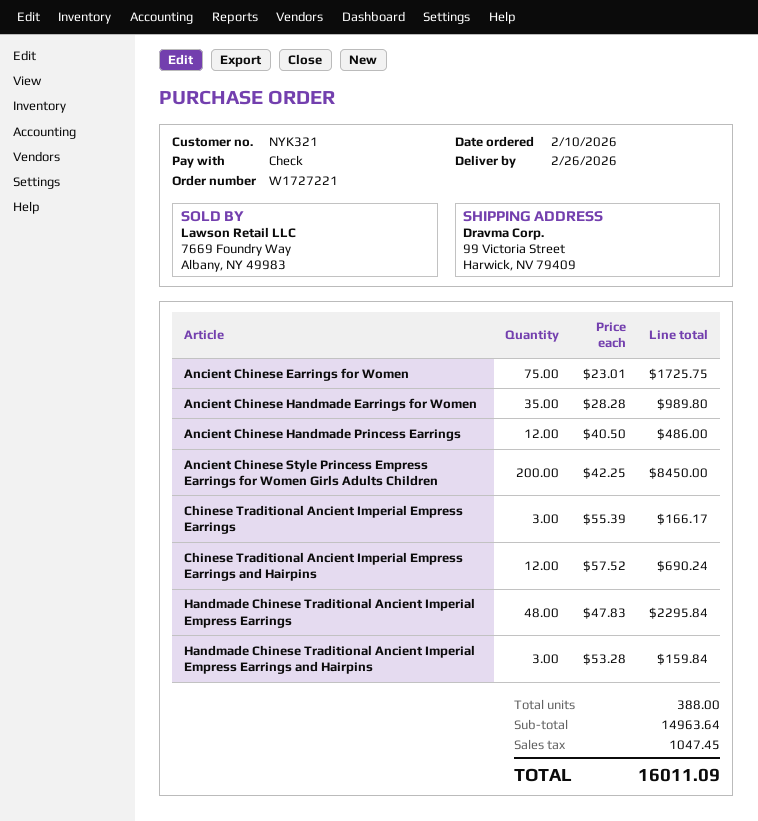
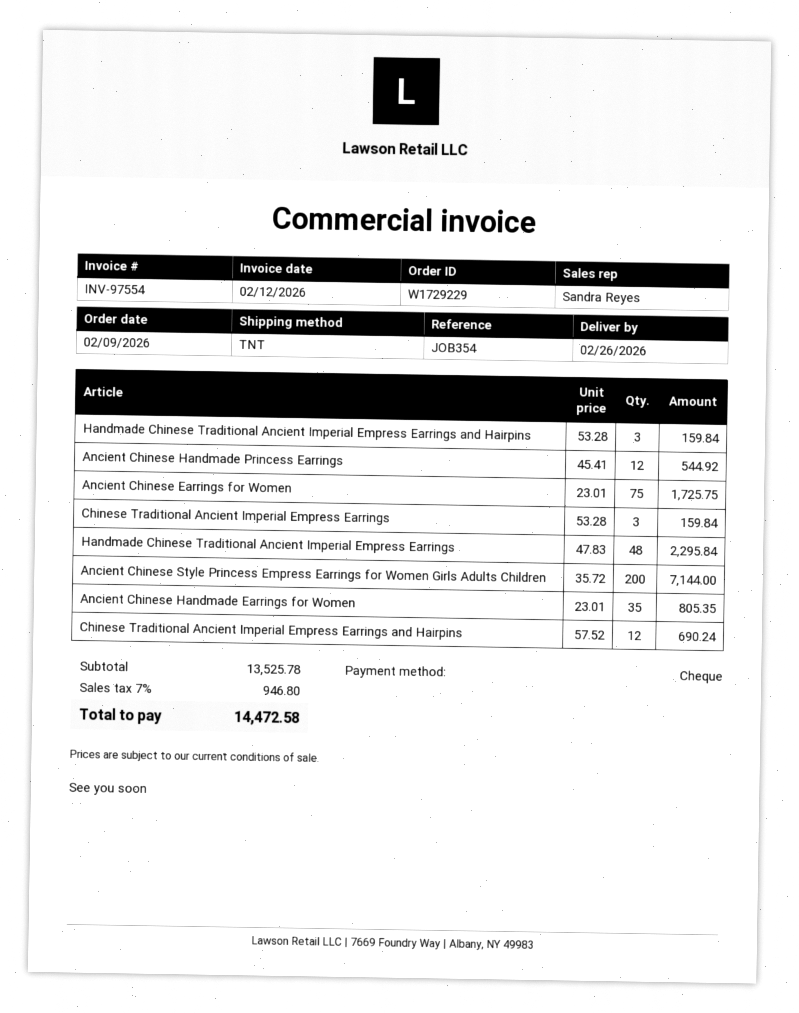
order number: W1727221 -> W1729229
order date: 2026-02-10 -> 2026-02-09
Ancient Chinese Handmade Earrings for Women: 35 x 28.28 = 989.80 -> 35 x 23.01 = 805.35
Ancient Chinese Handmade Princess Earrings: 12 x 40.50 = 486.00 -> 12 x 45.41 = 544.92
Ancient Chinese Style Princess Empress Earrings for Women Girls Adults Children: 200 x 42.25 = 8450.00 -> 200 x 35.72 = 7144.00
Chinese Traditional Ancient Imperial Empress Earrings: 3 x 55.39 = 166.17 -> 3 x 53.28 = 159.84
subtotal: 14963.64 -> 13525.78
tax: 1047.45 -> 946.80
total: 16011.09 -> 14472.58

